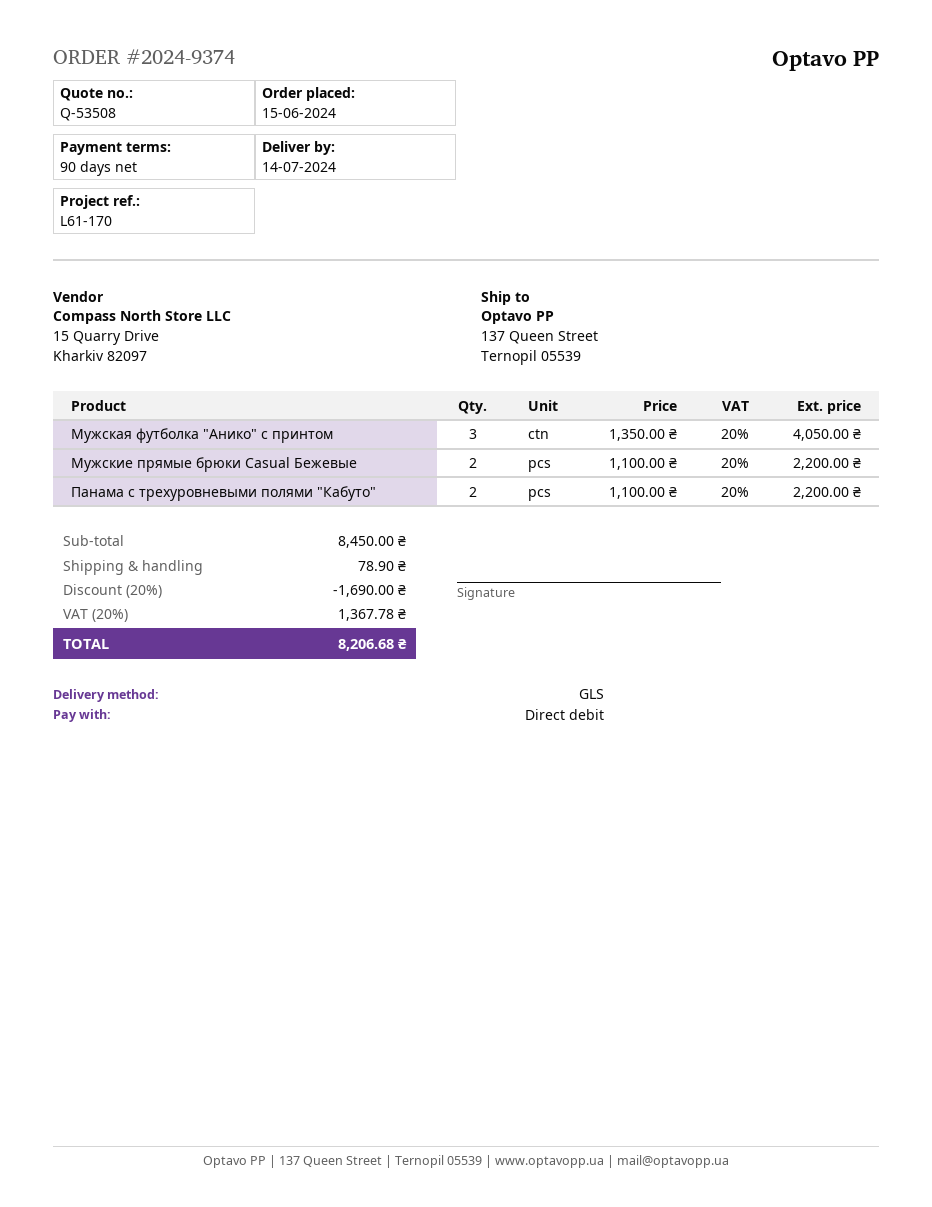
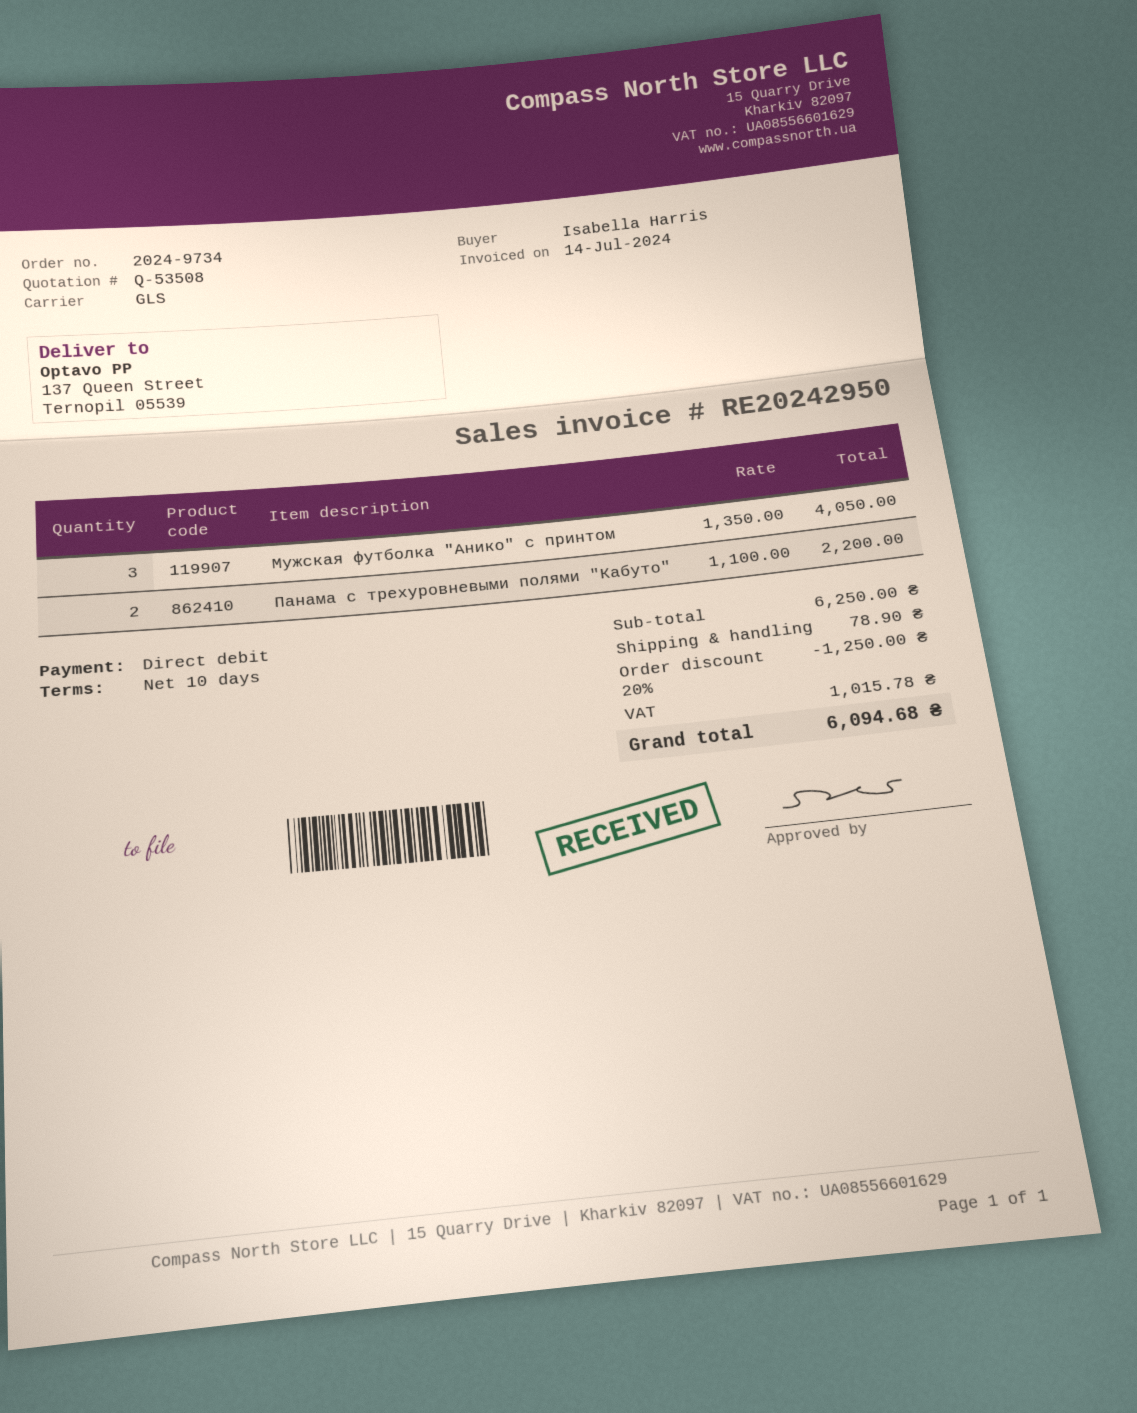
order number: 2024-9374 -> 2024-9734
payment terms: 90 days -> 10 days
Мужские прямые брюки Casual Бежевые: 2 x 1100.00 = 2200.00 -> none
subtotal: 8450.00 -> 6250.00
discount: 20% = 1690.00 -> 20% = 1250.00
tax: 1367.78 -> 1015.78
total: 8206.68 -> 6094.68

